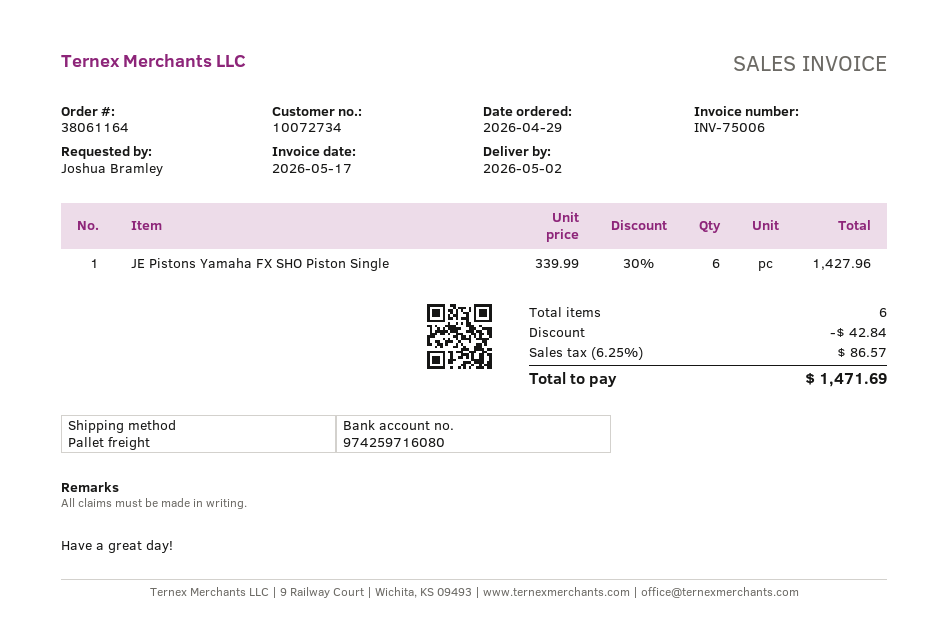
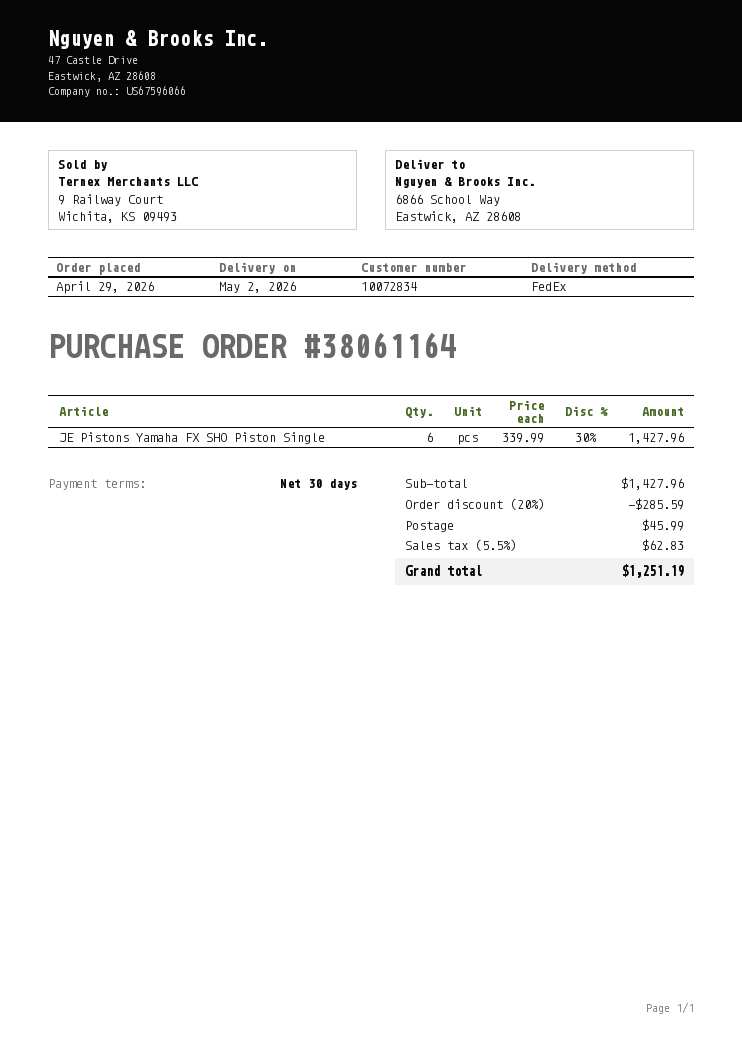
customer number: 10072734 -> 10072834
shipping method: pallet freight -> FedEx
discount: 42.84 -> 285.59
shipping: none -> 45.99
tax: 6.25% = 86.57 -> 5.5% = 62.83
total: 1471.69 -> 1251.19

